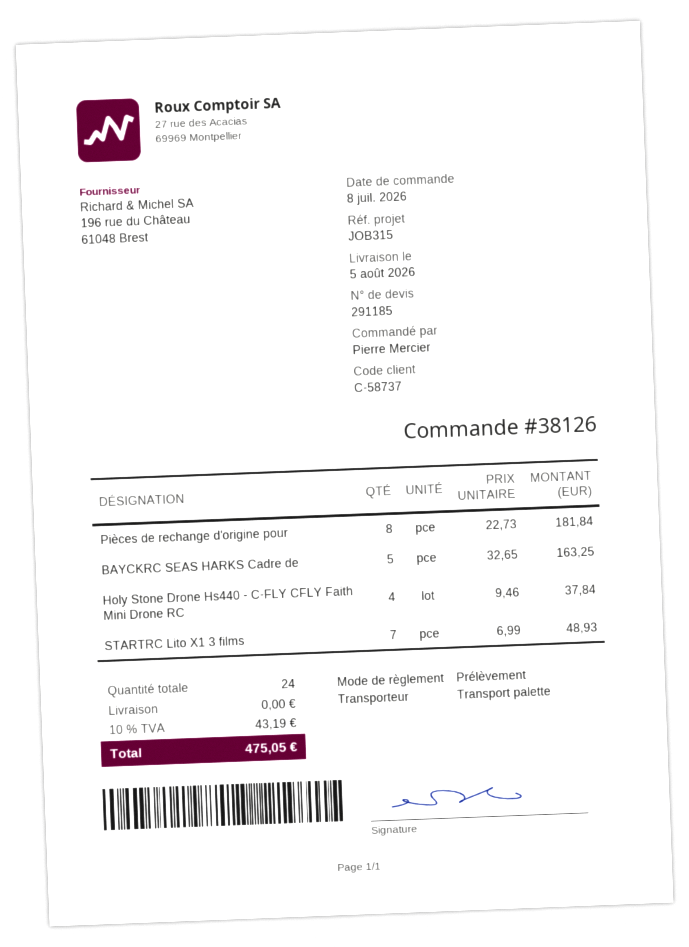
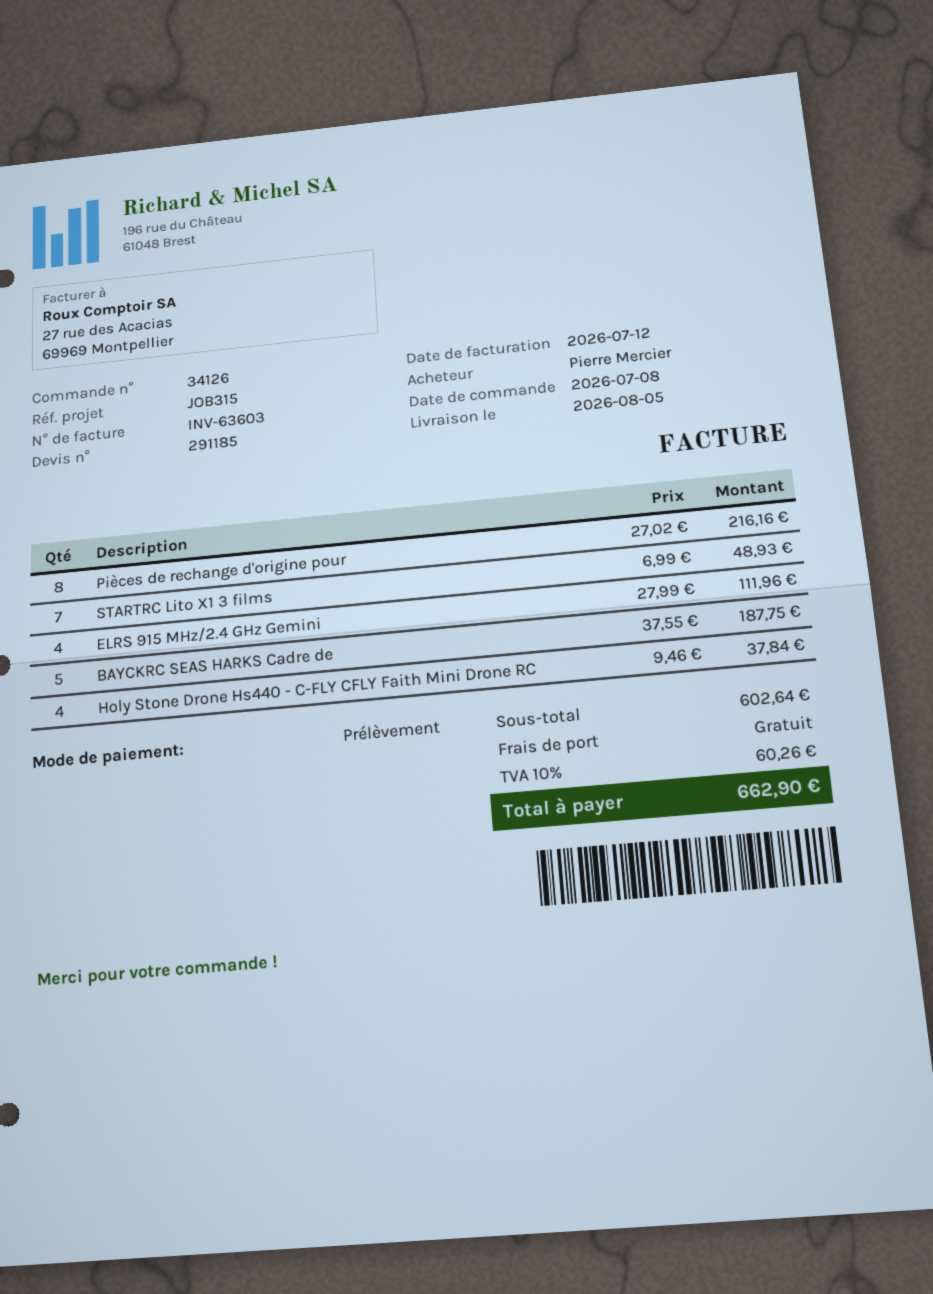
order number: 38126 -> 34126
Pièces de rechange d'origine pour: 8 x 22.73 = 181.84 -> 8 x 27.02 = 216.16
BAYCKRC SEAS HARKS Cadre de: 5 x 32.65 = 163.25 -> 5 x 37.55 = 187.75
ELRS 915 MHz/2.4 GHz Gemini: none -> 4 x 27.99 = 111.96
tax: 10% = 43.19 -> 10% = 60.26
total: 475.05 -> 662.90

